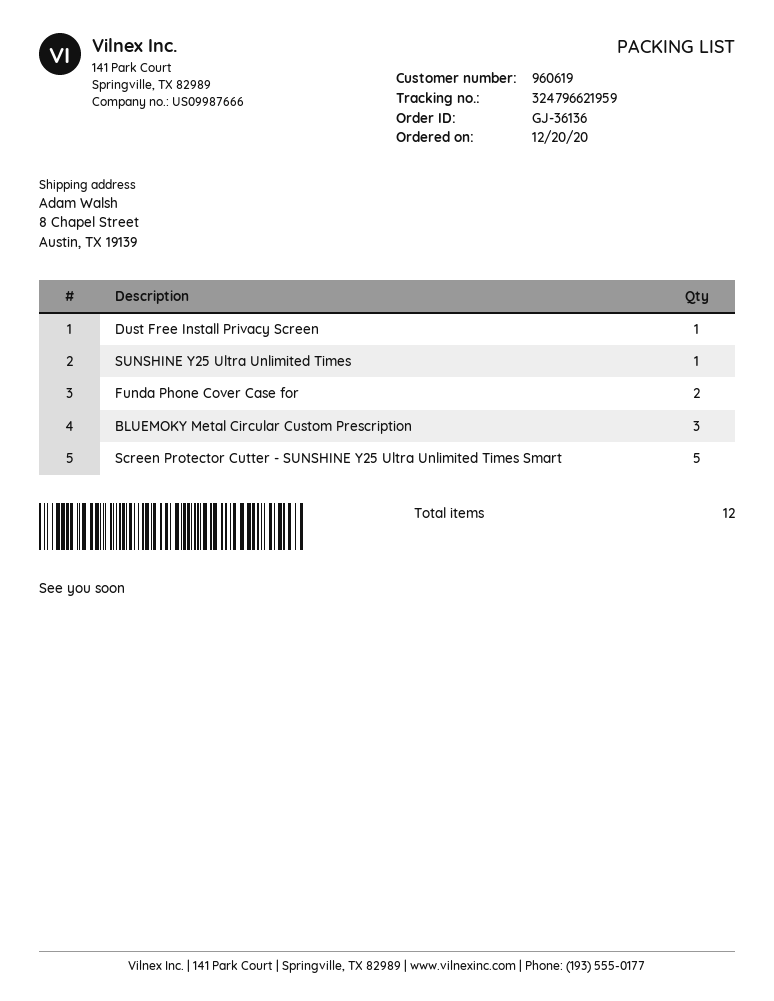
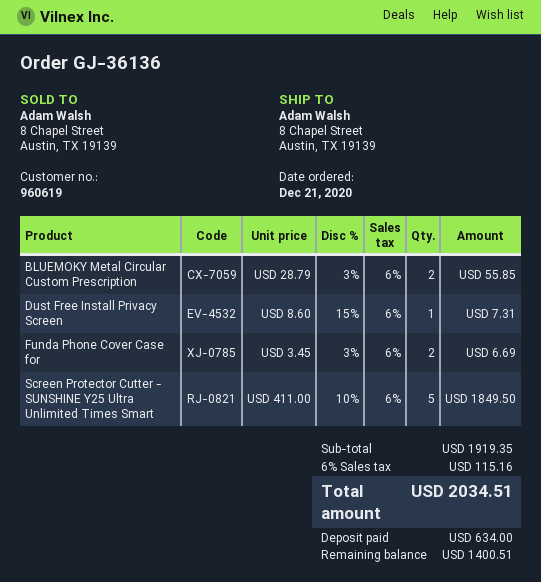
order date: 2020-12-20 -> 2020-12-21
SUNSHINE Y25 Ultra Unlimited Times: 1 -> none
BLUEMOKY Metal Circular Custom Prescription: 3 -> 2

